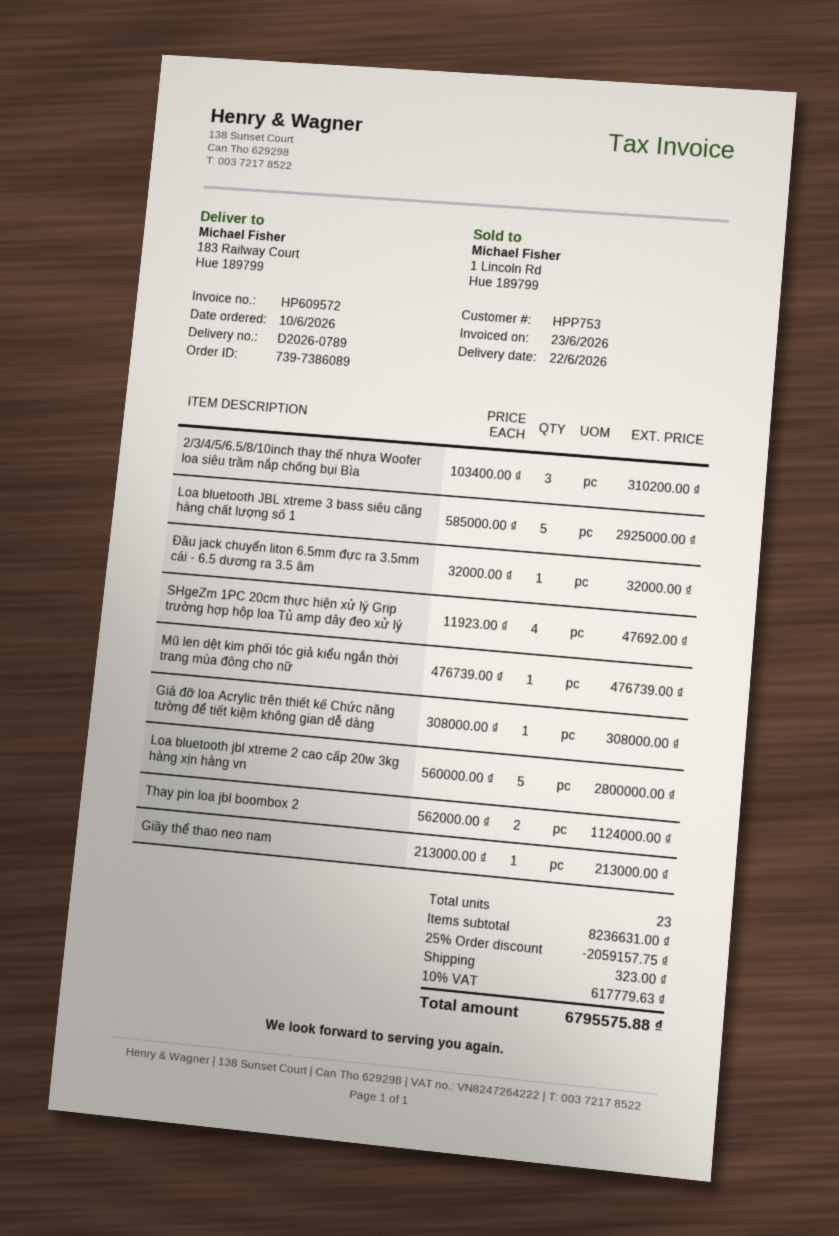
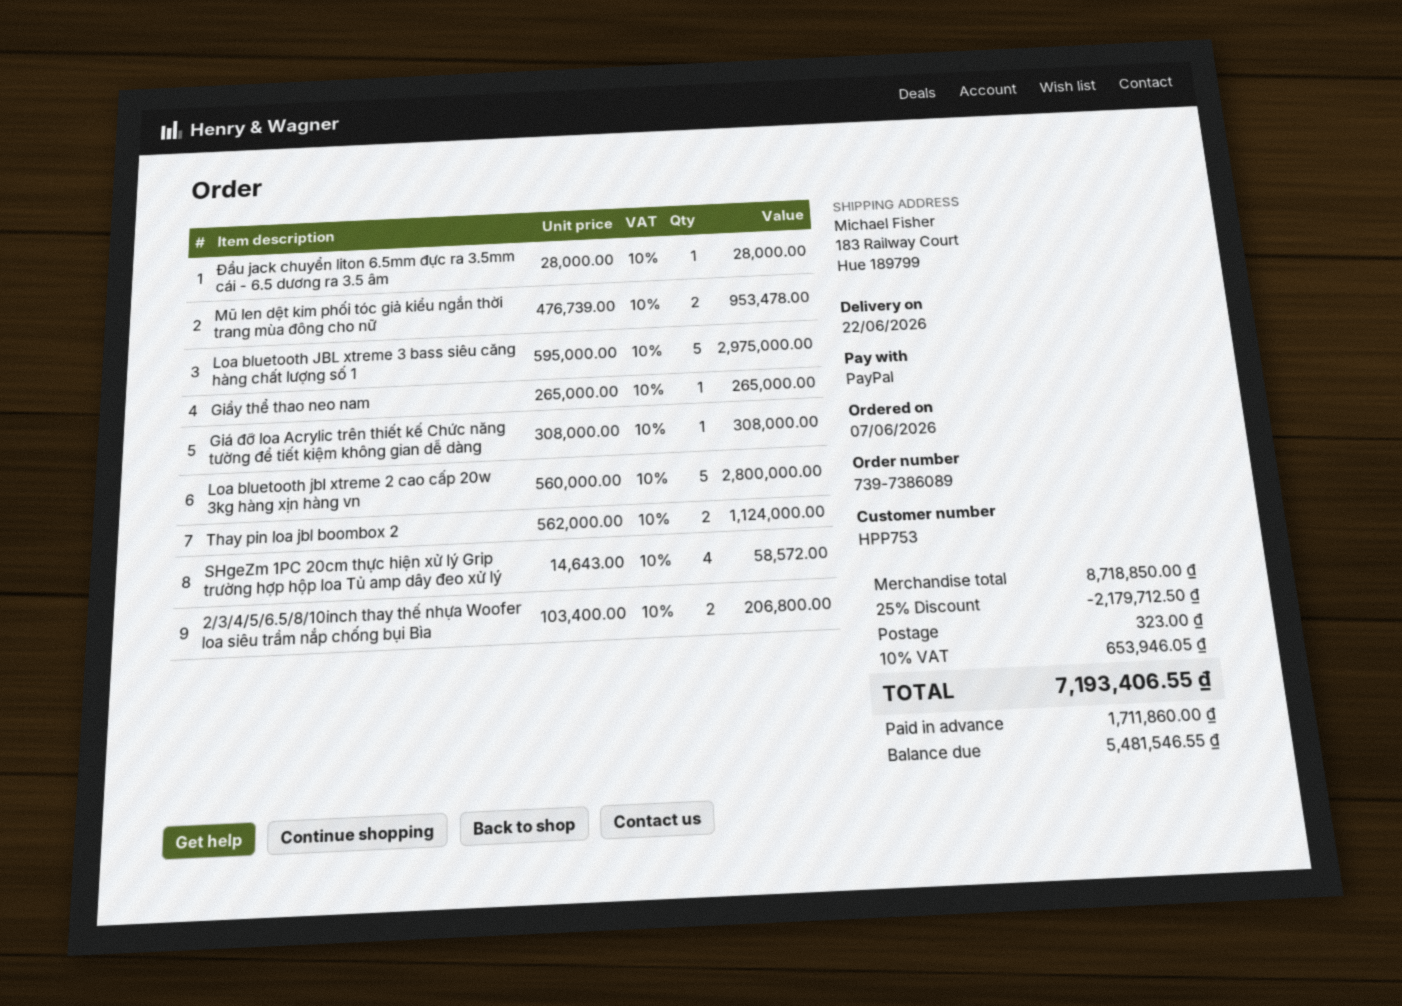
order date: 2026-06-10 -> 2026-06-07
2/3/4/5/6.5/8/10inch thay thế nhựa Woofer loa siêu trầm nắp chống bụi Bìa: 3 x 103400.00 = 310200.00 -> 2 x 103400.00 = 206800.00
Loa bluetooth JBL xtreme 3 bass siêu căng hàng chất lượng số 1: 5 x 585000.00 = 2925000.00 -> 5 x 595000.00 = 2975000.00
Đầu jack chuyển liton 6.5mm đực ra 3.5mm cái - 6.5 dương ra 3.5 âm: 1 x 32000.00 = 32000.00 -> 1 x 28000.00 = 28000.00
SHgeZm 1PC 20cm thực hiện xử lý Grip trường hợp hộp loa Tủ amp dây đeo xử lý: 4 x 11923.00 = 47692.00 -> 4 x 14643.00 = 58572.00
Mũ len dệt kim phối tóc giả kiểu ngắn thời trang mùa đông cho nữ: 1 x 476739.00 = 476739.00 -> 2 x 476739.00 = 953478.00
Giầy thể thao neo nam: 1 x 213000.00 = 213000.00 -> 1 x 265000.00 = 265000.00
subtotal: 8236631.00 -> 8718850.00
discount: 25% = 2059157.75 -> 25% = 2179712.50
tax: 10% = 617779.63 -> 10% = 653946.05
total: 6795575.88 -> 7193406.55

